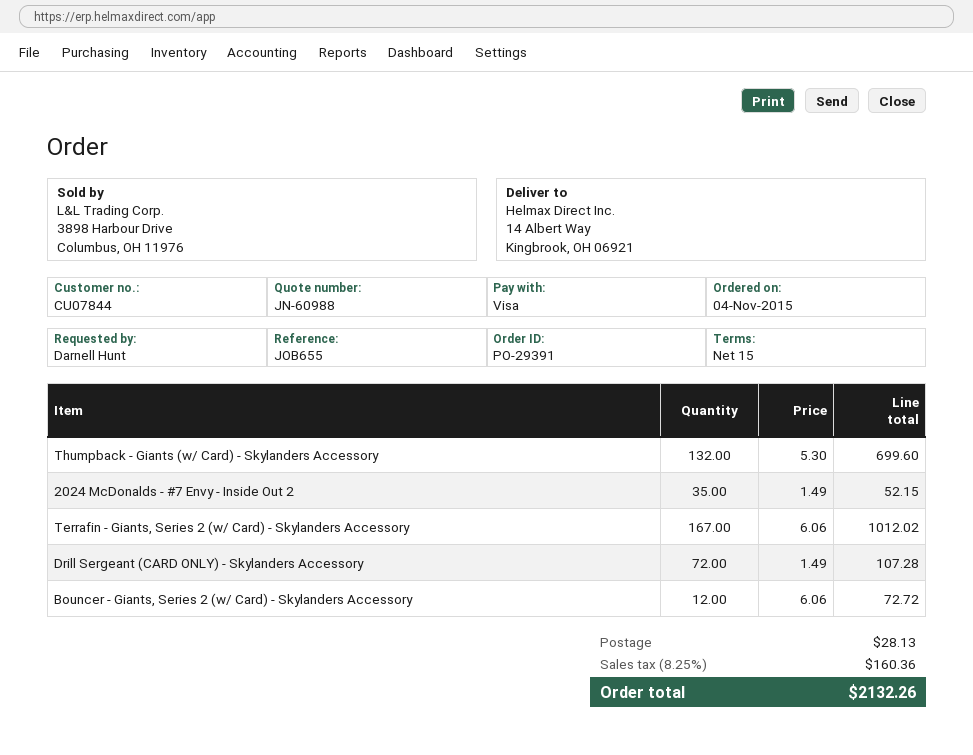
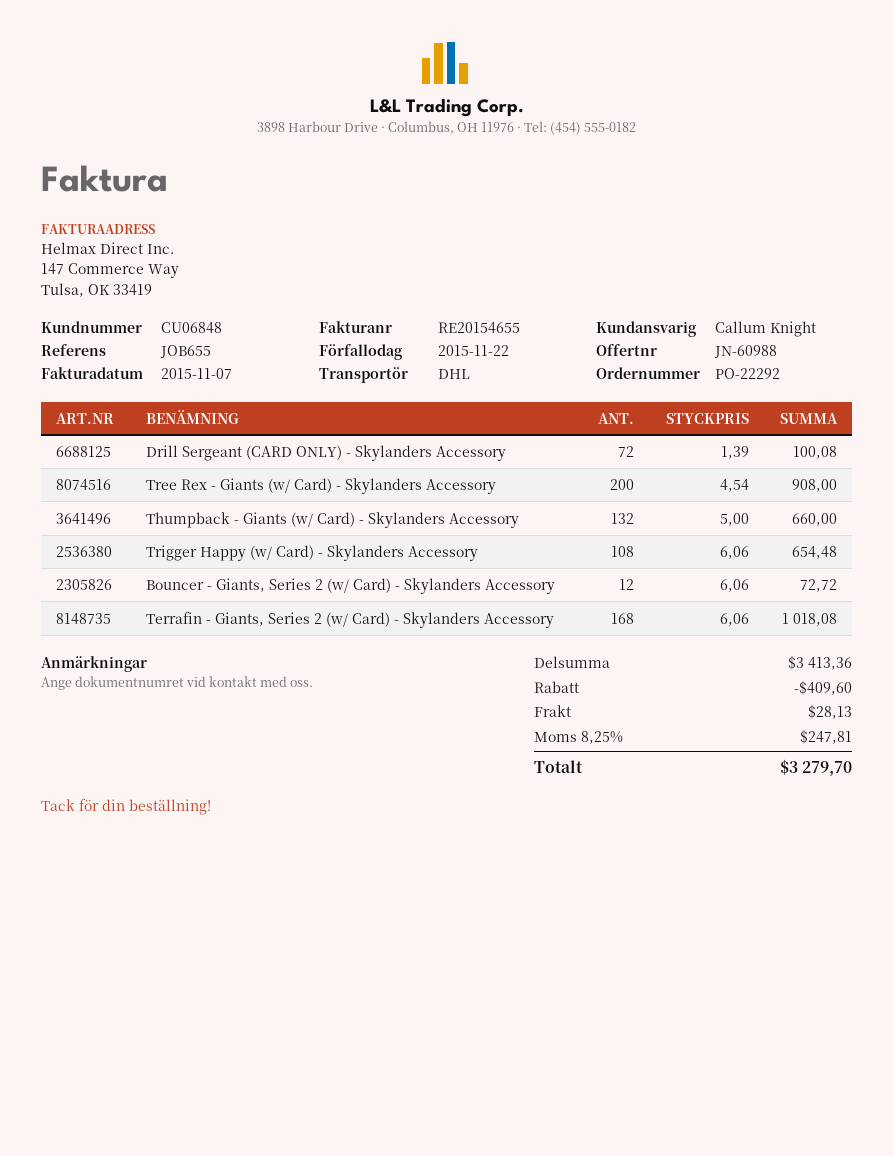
order number: PO-29391 -> PO-22292
customer number: CU07844 -> CU06848
Thumpback - Giants (w/ Card) - Skylanders Accessory: 132 x 5.30 = 699.60 -> 132 x 5.00 = 660.00
2024 McDonalds - #7 Envy - Inside Out 2: 35 x 1.49 = 52.15 -> none
Terrafin - Giants, Series 2 (w/ Card) - Skylanders Accessory: 167 x 6.06 = 1012.02 -> 168 x 6.06 = 1018.08
Drill Sergeant (CARD ONLY) - Skylanders Accessory: 72 x 1.49 = 107.28 -> 72 x 1.39 = 100.08
Tree Rex - Giants (w/ Card) - Skylanders Accessory: none -> 200 x 4.54 = 908.00
Trigger Happy (w/ Card) - Skylanders Accessory: none -> 108 x 6.06 = 654.48
discount: none -> 409.60
tax: 8.25% = 160.36 -> 8.25% = 247.81
total: 2132.26 -> 3279.70

